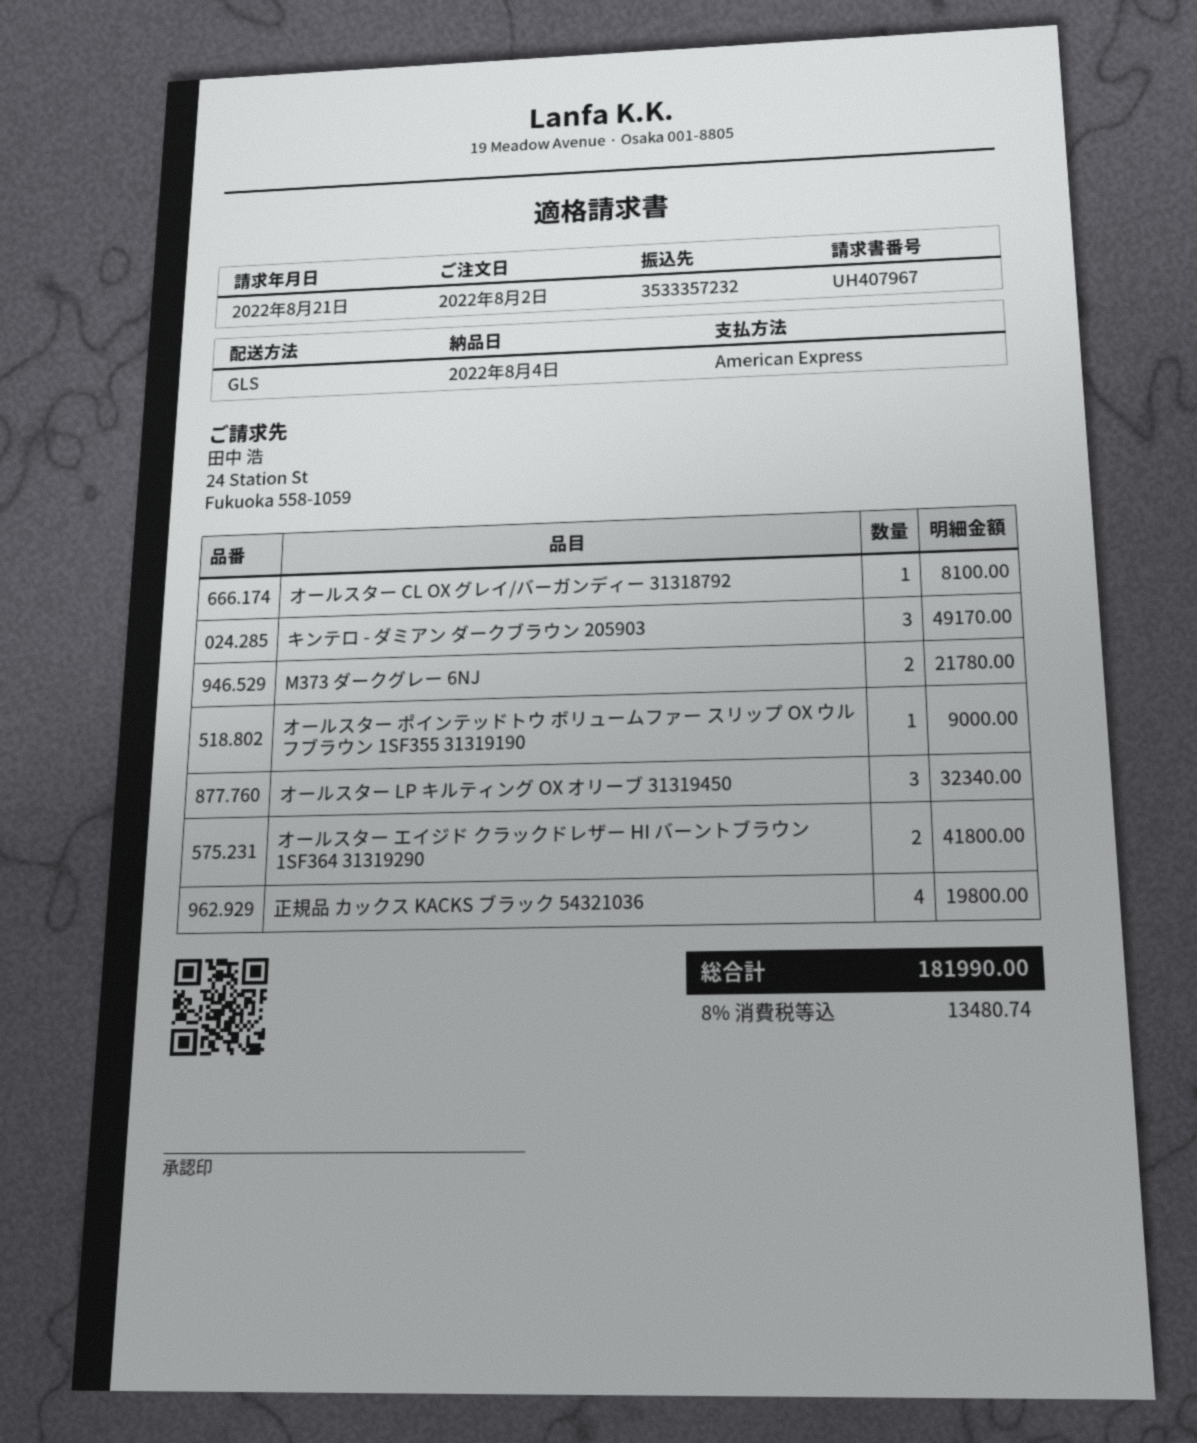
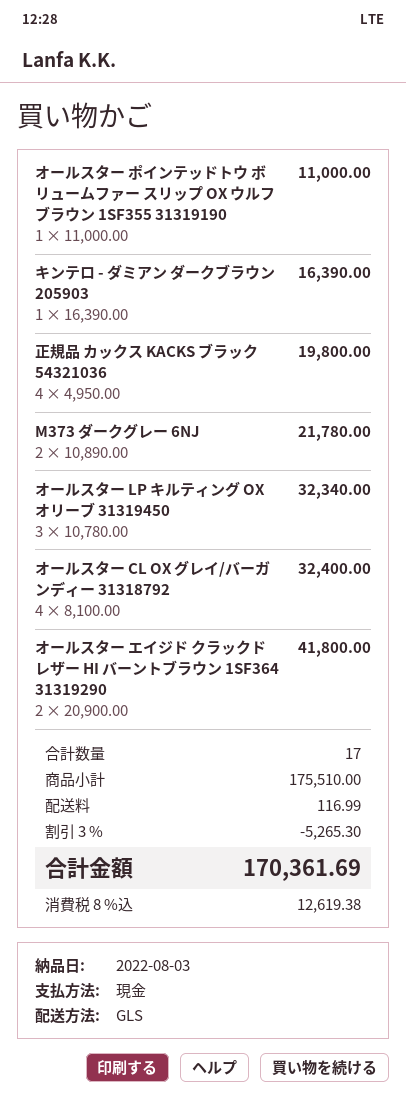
delivery date: 2022-08-04 -> 2022-08-03
payment method: American Express -> cash
オールスター CL OX グレイ/バーガンディー 31318792: 1 for 8100.00 -> 4 for 32400.00
キンテロ - ダミアン ダークブラウン 205903: 3 for 49170.00 -> 1 for 16390.00
オールスター ポインテッドトウ ボリュームファー スリップ OX ウルフブラウン 1SF355 31319190: 1 for 9000.00 -> 1 for 11000.00
discount: none -> 3% = 5265.30
shipping: none -> 116.99
tax: 8% = 13480.74 -> 8% = 12619.38
total: 181990.00 -> 170361.69

